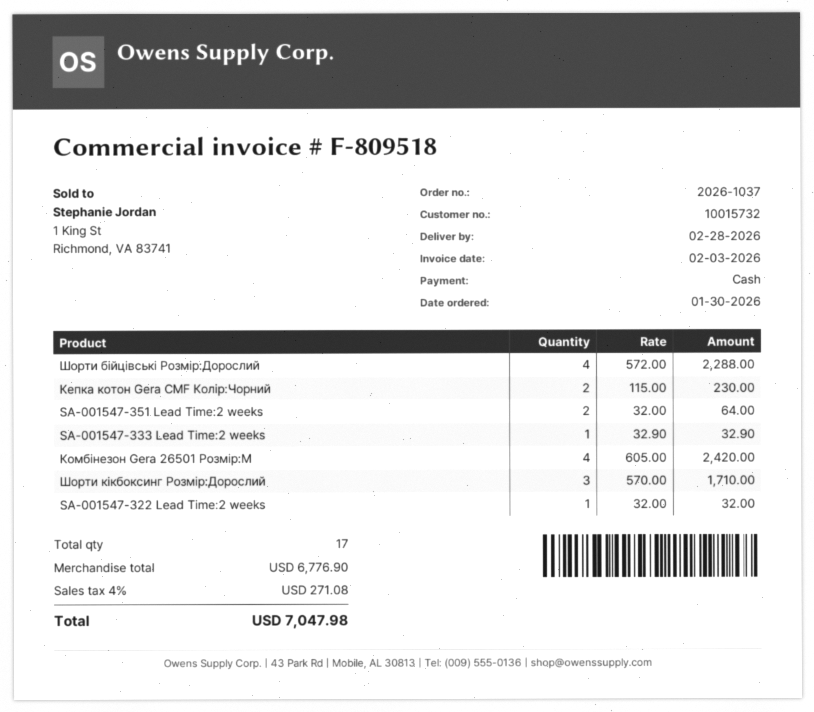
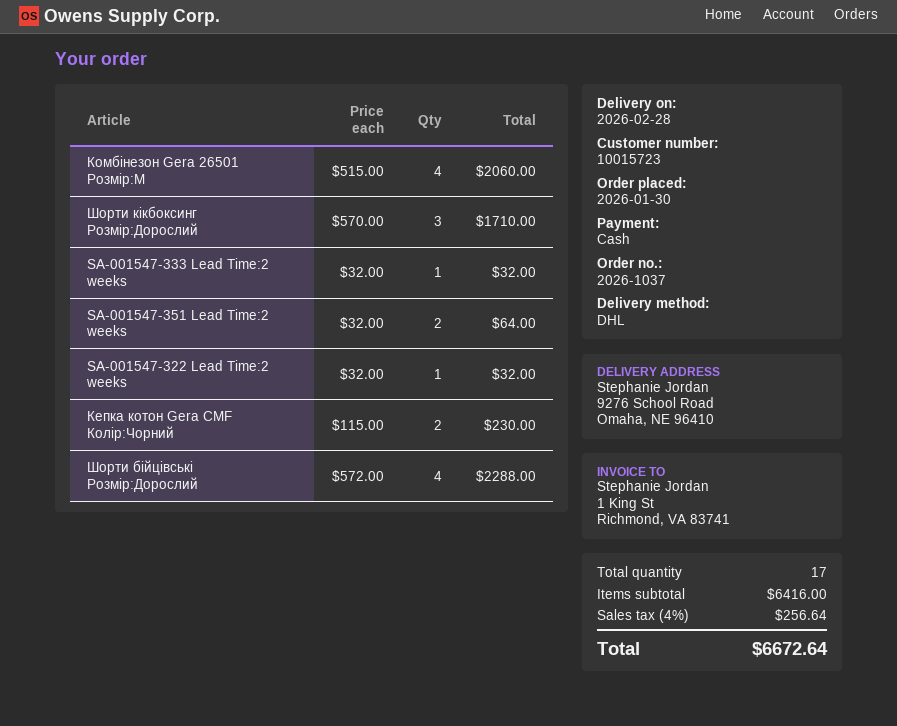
customer number: 10015732 -> 10015723
SA-001547-333 Lead Time:2 weeks: 1 x 32.90 = 32.90 -> 1 x 32.00 = 32.00
Комбінезон Gera 26501 Розмір:M: 4 x 605.00 = 2420.00 -> 4 x 515.00 = 2060.00
subtotal: 6776.90 -> 6416.00
tax: 4% = 271.08 -> 4% = 256.64
total: 7047.98 -> 6672.64

